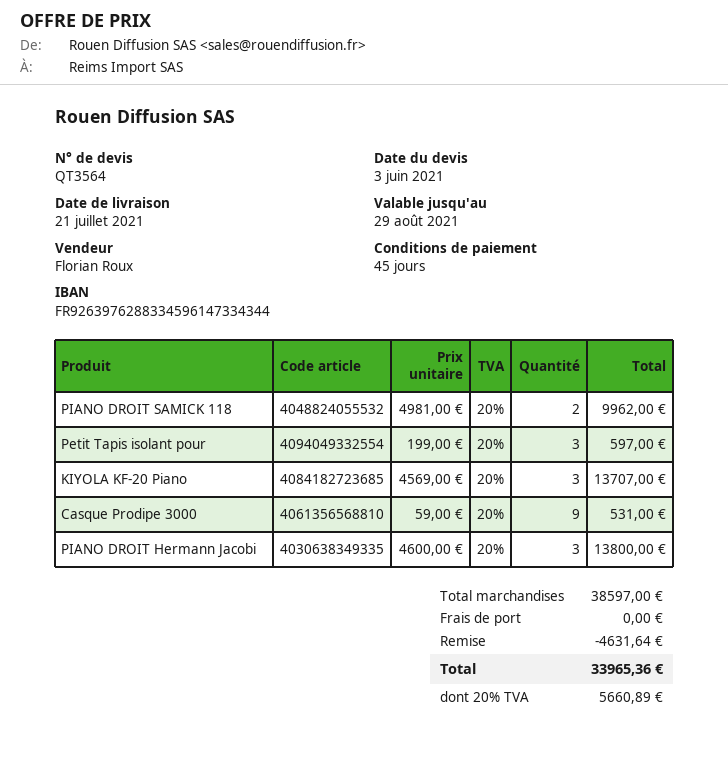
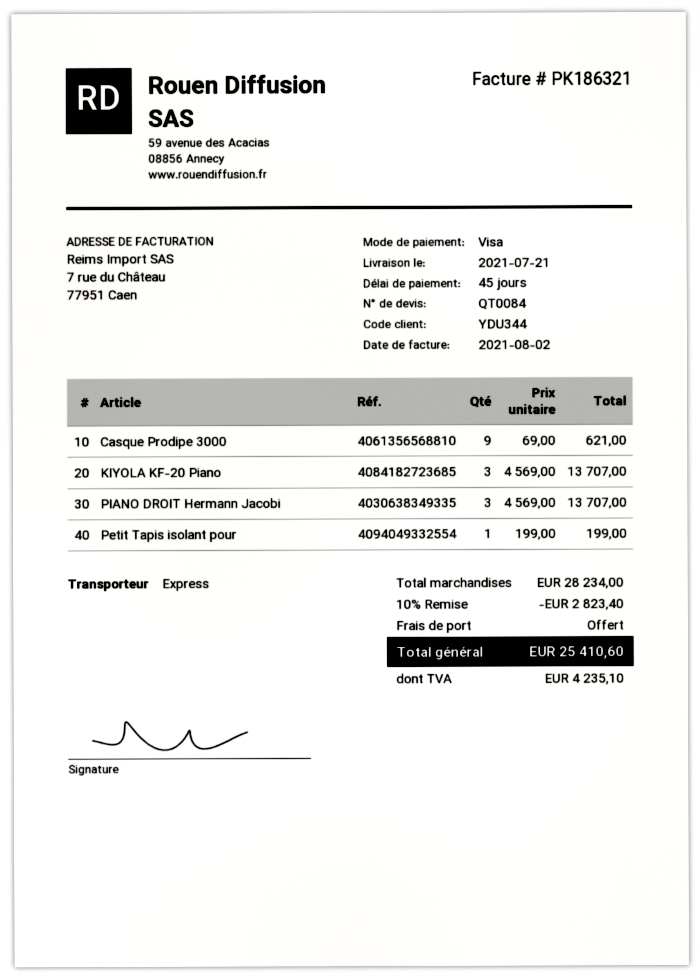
quote number: QT3564 -> QT0084
PIANO DROIT SAMICK 118: 2 x 4981.00 = 9962.00 -> none
Petit Tapis isolant pour: 3 x 199.00 = 597.00 -> 1 x 199.00 = 199.00
Casque Prodipe 3000: 9 x 59.00 = 531.00 -> 9 x 69.00 = 621.00
PIANO DROIT Hermann Jacobi: 3 x 4600.00 = 13800.00 -> 3 x 4569.00 = 13707.00
subtotal: 38597.00 -> 28234.00
discount: 4631.64 -> 2823.40
tax: 5660.89 -> 4235.10
total: 33965.36 -> 25410.60

